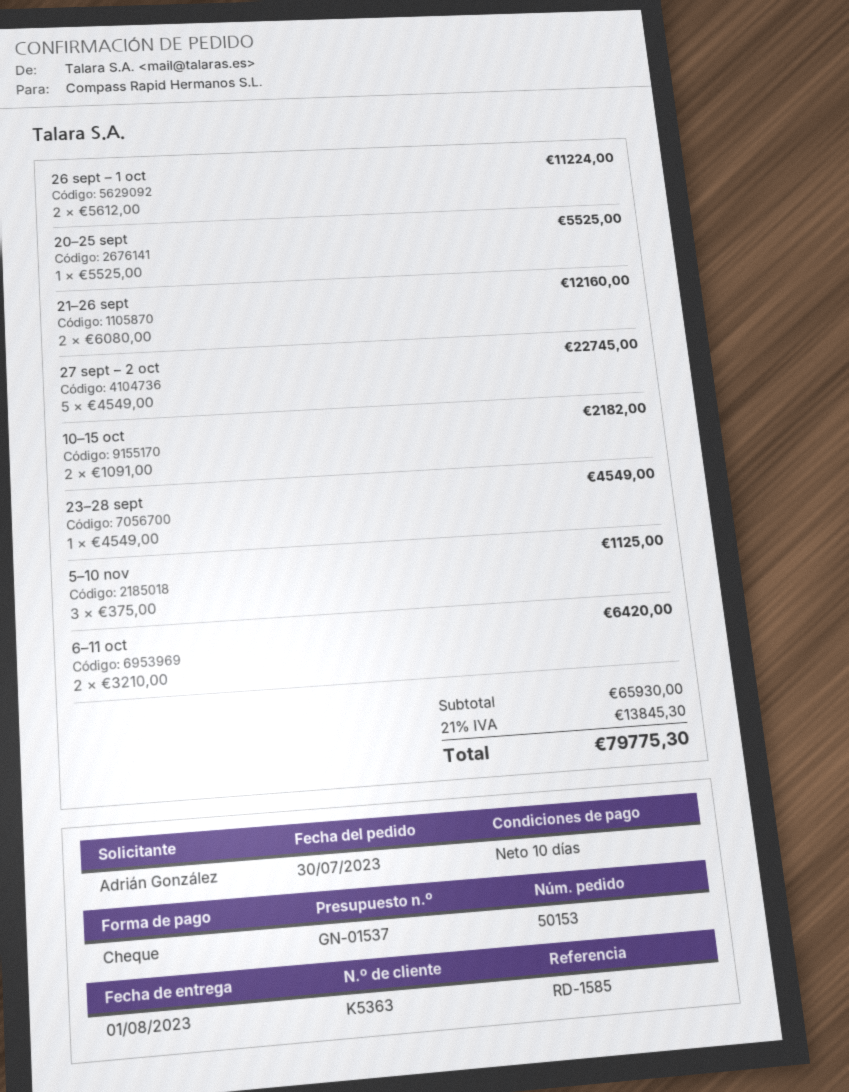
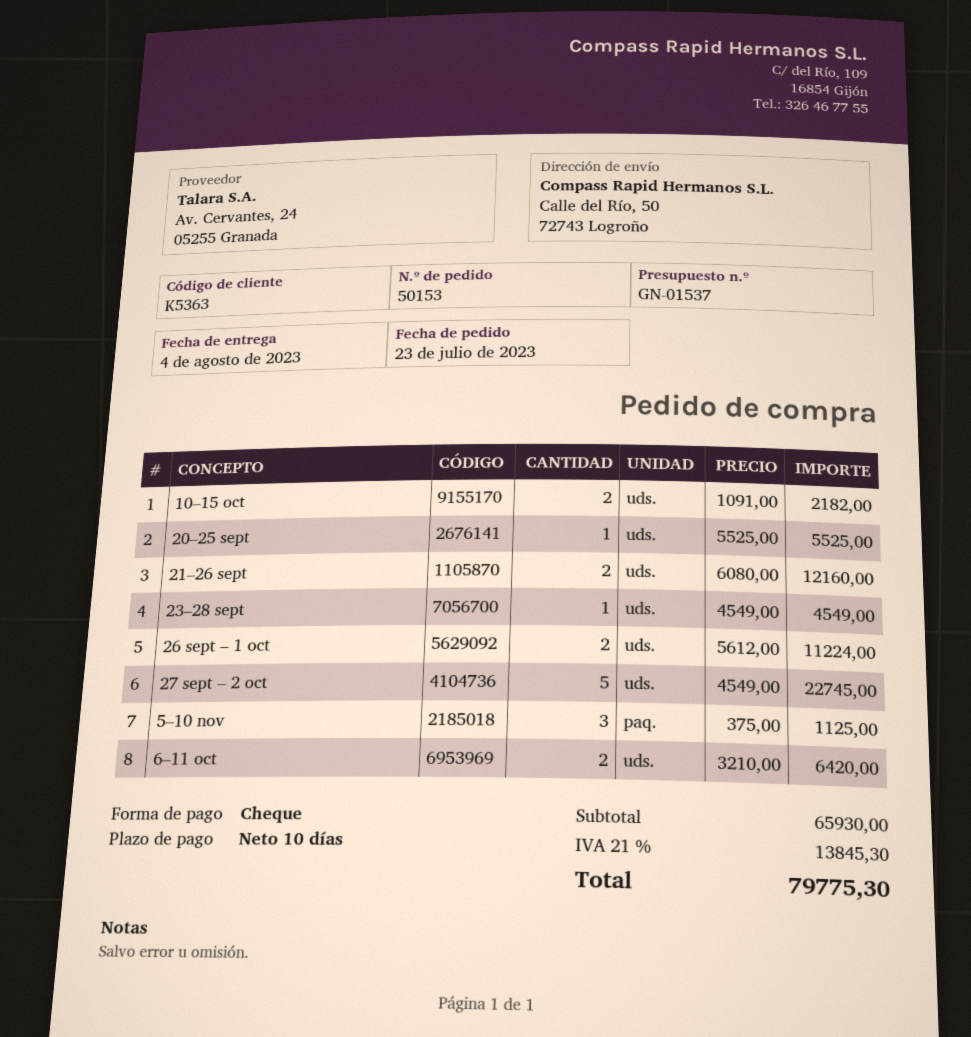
order date: 2023-07-30 -> 2023-07-23
delivery date: 2023-08-01 -> 2023-08-04

